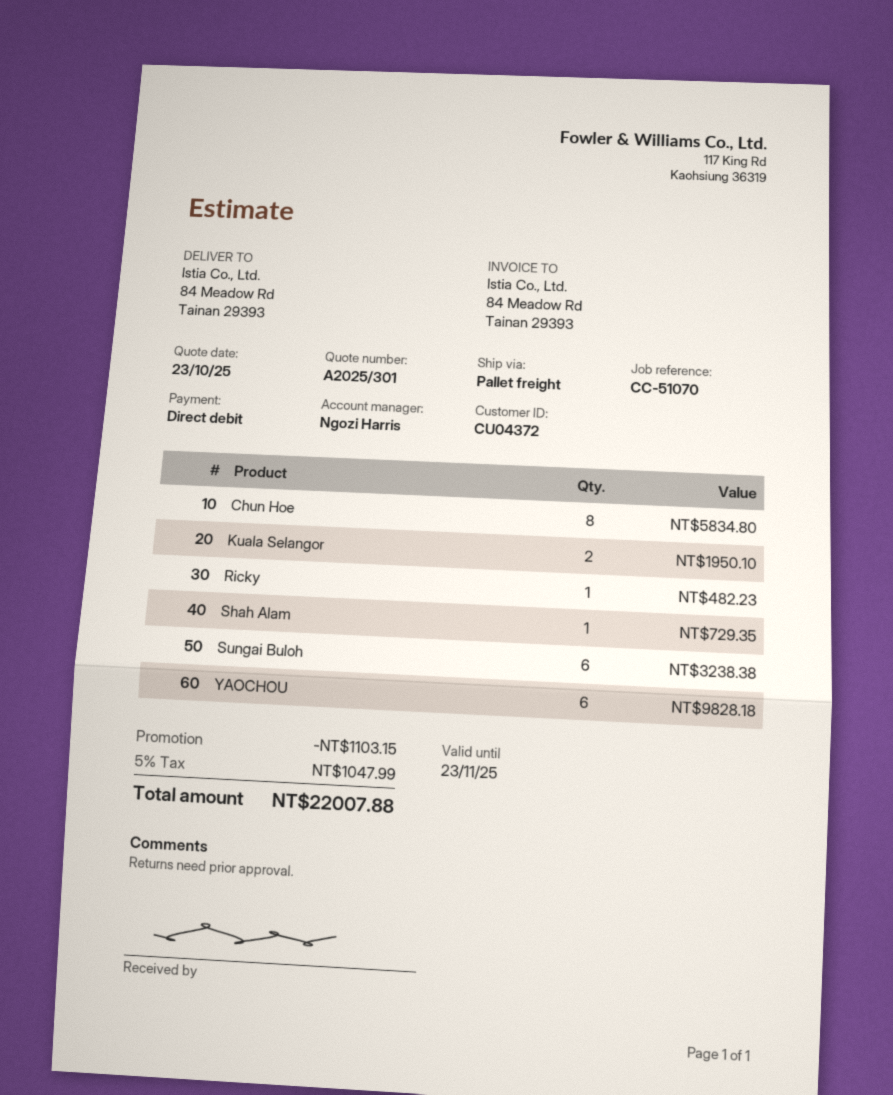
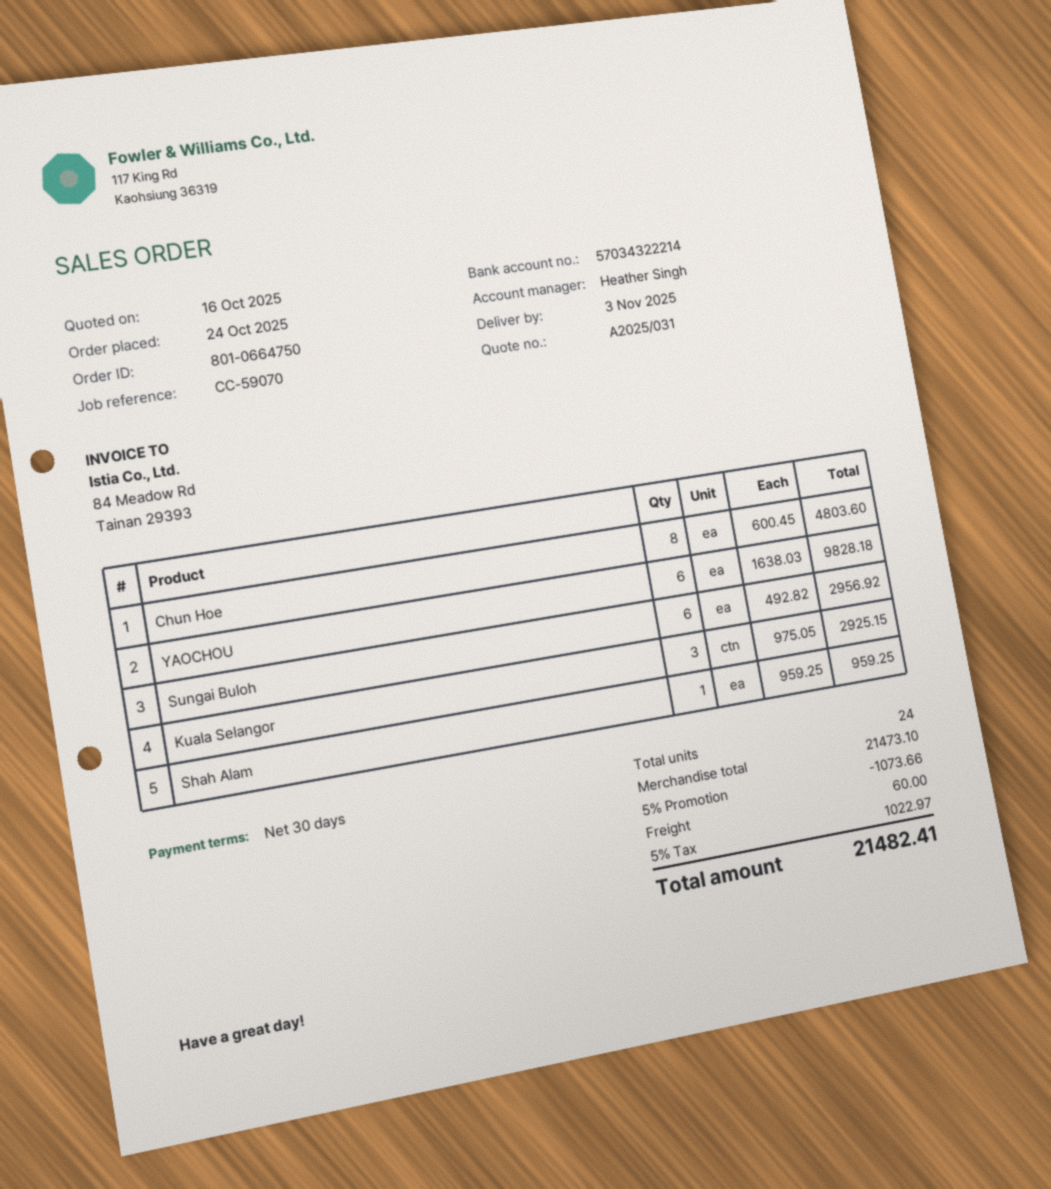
quote number: A2025/301 -> A2025/031
quote date: 2025-10-23 -> 2025-10-16
reference: CC-51070 -> CC-59070
sales rep: Ngozi Harris -> Heather Singh
Chun Hoe: 8 for 5834.80 -> 8 for 4803.60
Kuala Selangor: 2 for 1950.10 -> 3 for 2925.15
Ricky: 1 for 482.23 -> none
Shah Alam: 1 for 729.35 -> 1 for 959.25
Sungai Buloh: 6 for 3238.38 -> 6 for 2956.92
discount: 1103.15 -> 1073.66
shipping: none -> 60.00
tax: 5% = 1047.99 -> 5% = 1022.97
total: 22007.88 -> 21482.41

